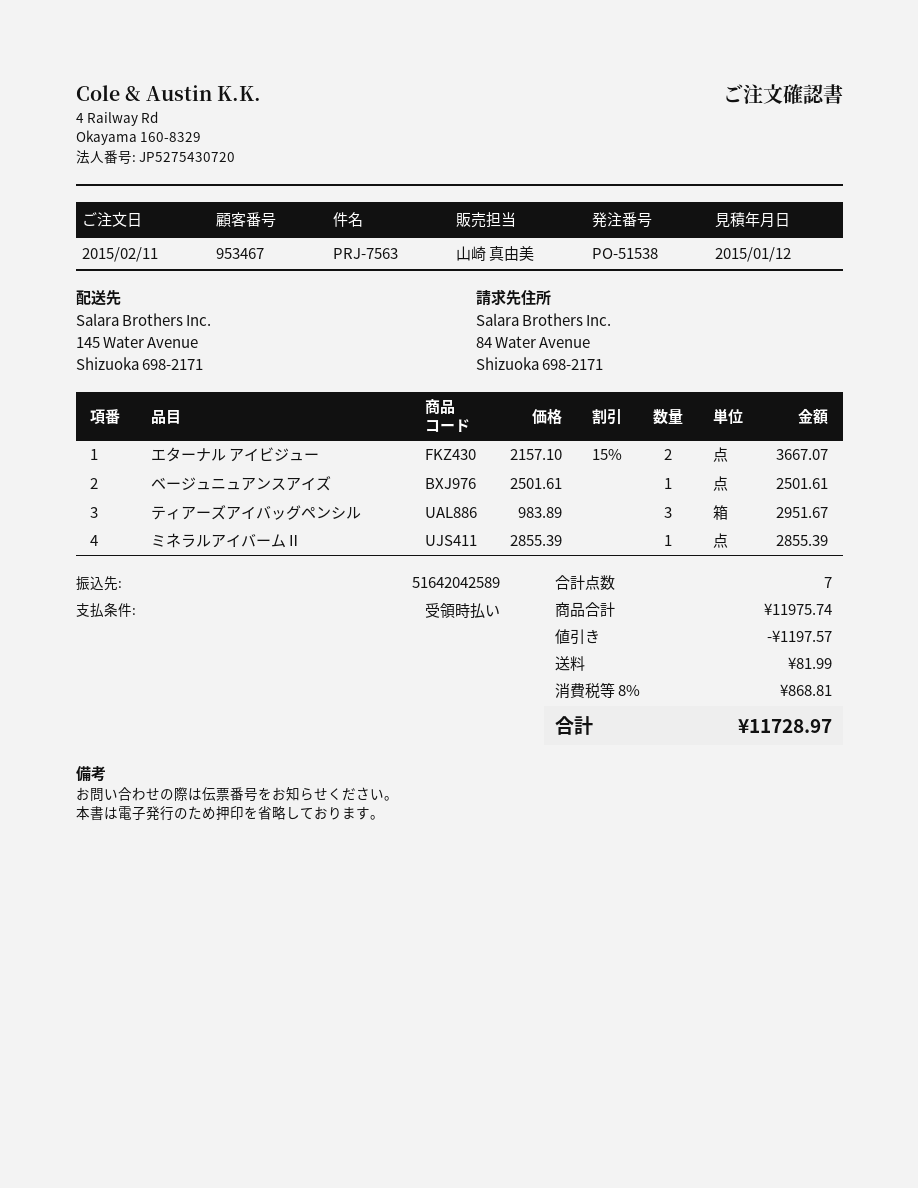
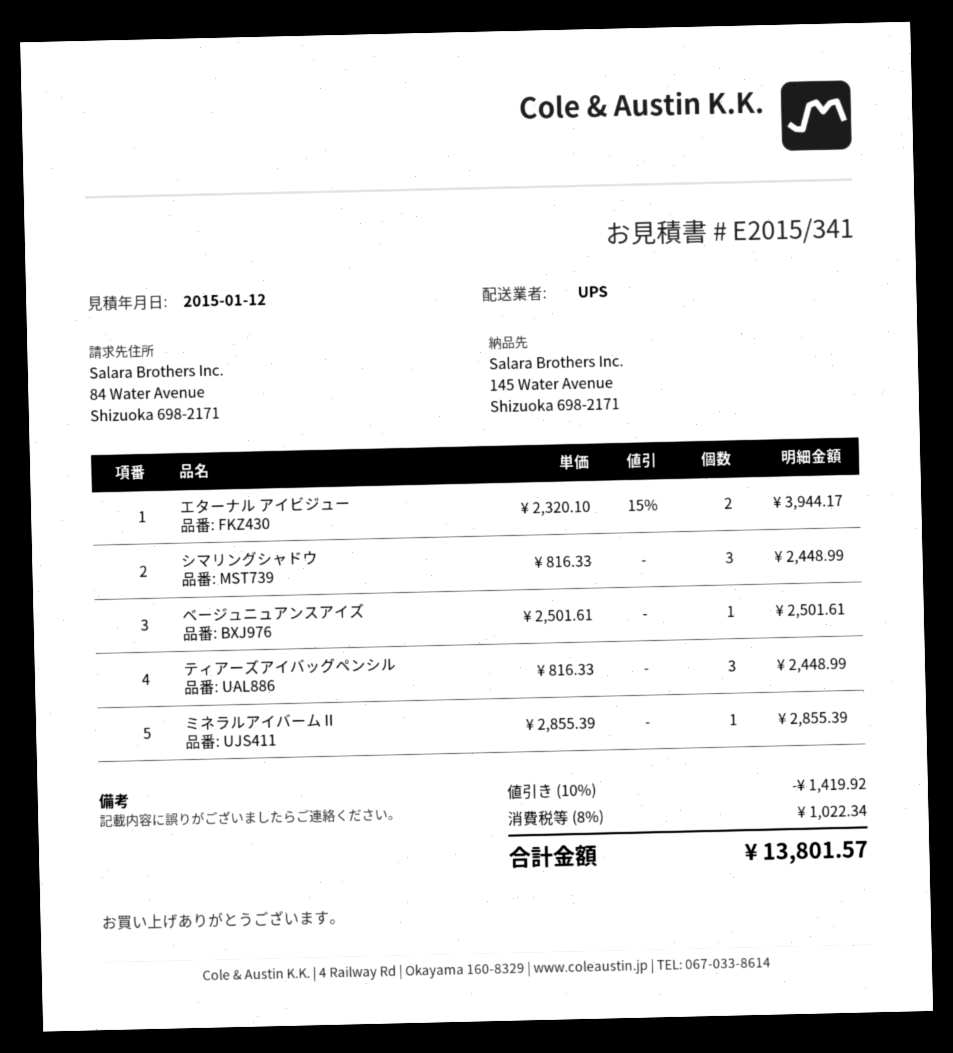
エターナル アイビジュー: 2 x 2157.10 - 15% = 3667.07 -> 2 x 2320.10 - 15% = 3944.17
ティアーズアイバッグペンシル: 3 x 983.89 = 2951.67 -> 3 x 816.33 = 2448.99
シマリングシャドウ: none -> 3 x 816.33 = 2448.99
discount: 1197.57 -> 1419.92
shipping: 81.99 -> none
tax: 8% = 868.81 -> 8% = 1022.34
total: 11728.97 -> 13801.57

